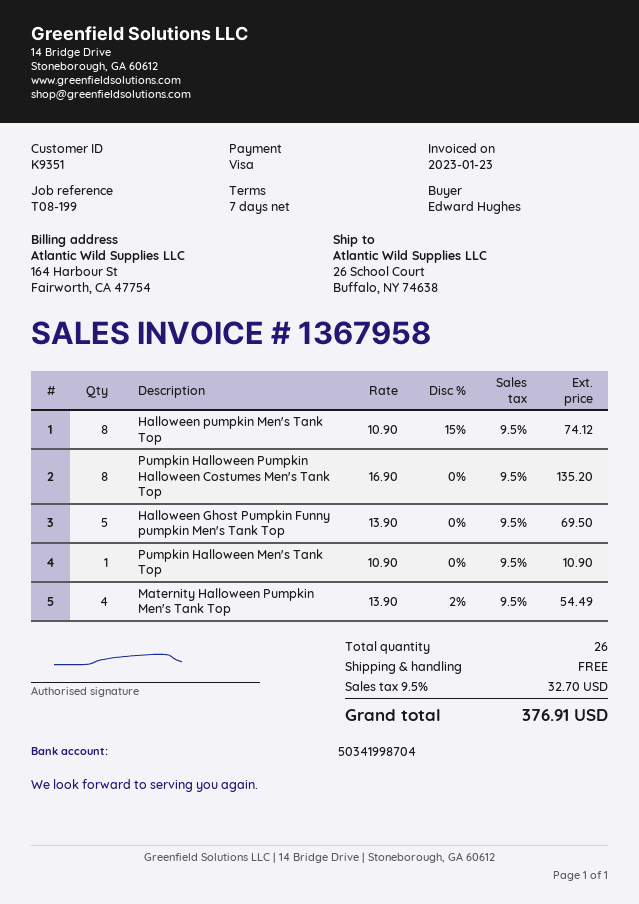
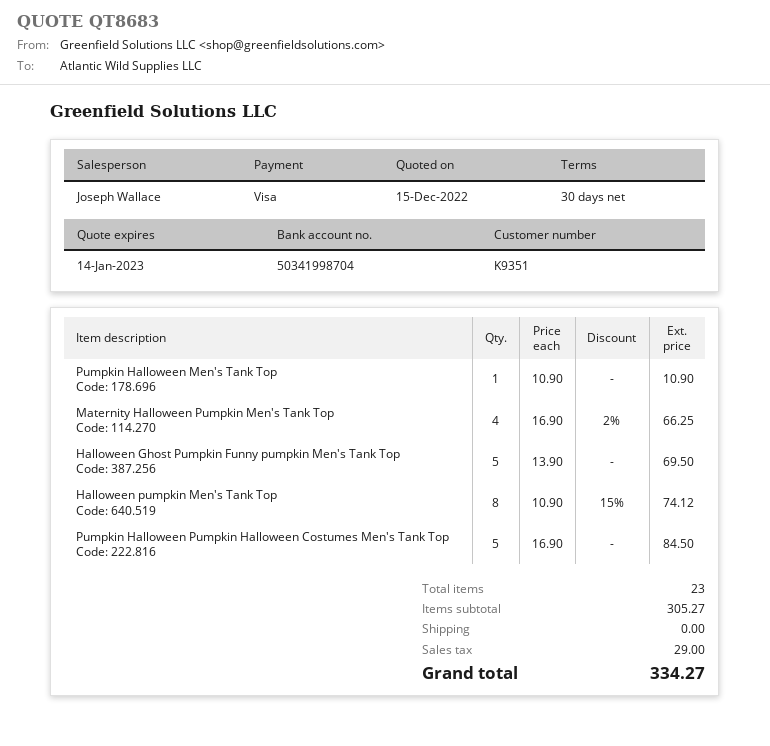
payment terms: 7 days -> 30 days
Pumpkin Halloween Pumpkin Halloween Costumes Men's Tank Top: 8 x 16.90 = 135.20 -> 5 x 16.90 = 84.50
Maternity Halloween Pumpkin Men's Tank Top: 4 x 13.90 - 2% = 54.49 -> 4 x 16.90 - 2% = 66.25
total quantity: 26 -> 23
tax: 32.70 -> 29.00
total: 376.91 -> 334.27

